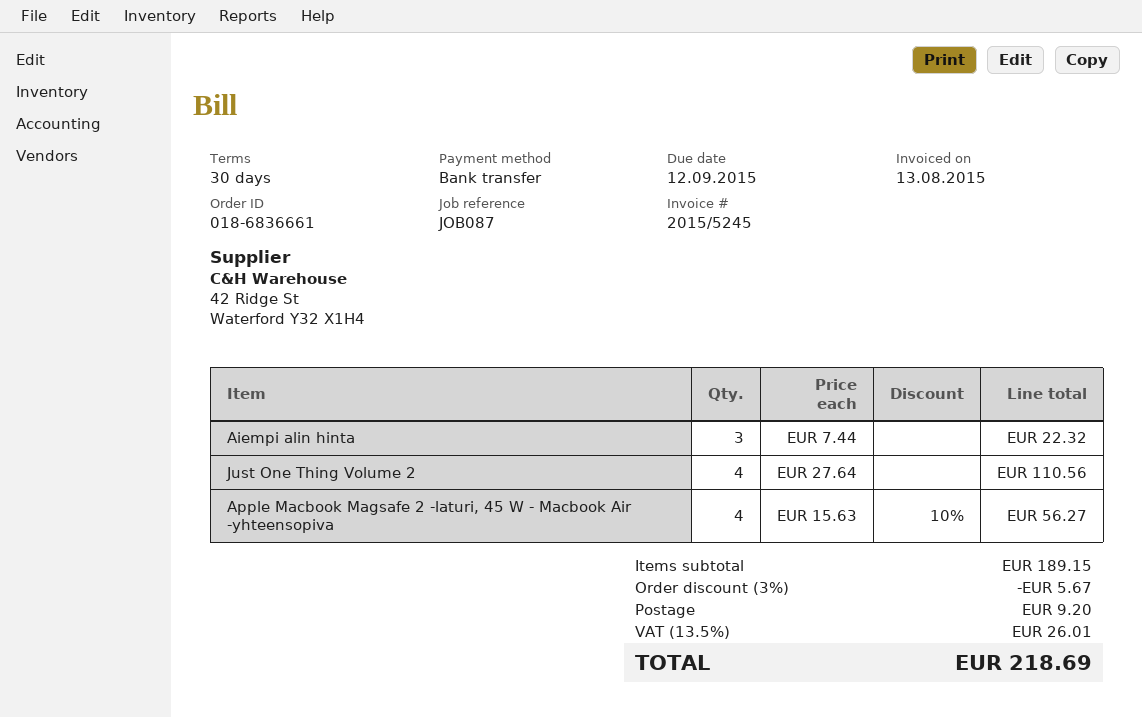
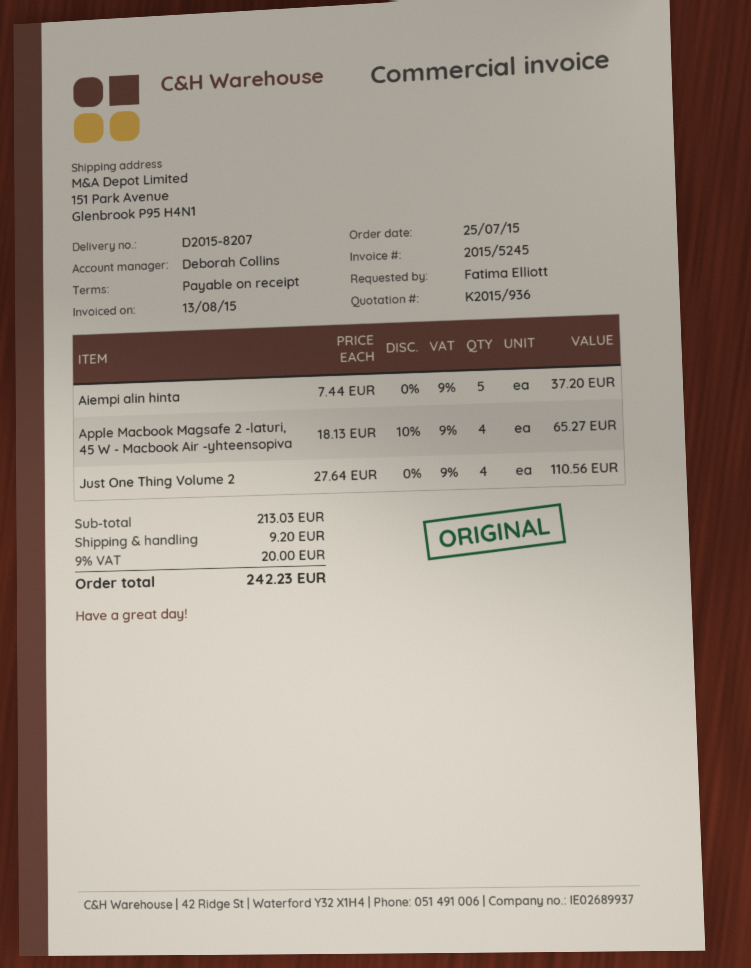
payment terms: 30 days -> on receipt
Aiempi alin hinta: 3 x 7.44 = 22.32 -> 5 x 7.44 = 37.20
Apple Macbook Magsafe 2 -laturi, 45 W - Macbook Air -yhteensopiva: 4 x 15.63 - 10% = 56.27 -> 4 x 18.13 - 10% = 65.27
subtotal: 189.15 -> 213.03
discount: 3% = 5.67 -> none
tax: 13.5% = 26.01 -> 9% = 20.00
total: 218.69 -> 242.23

